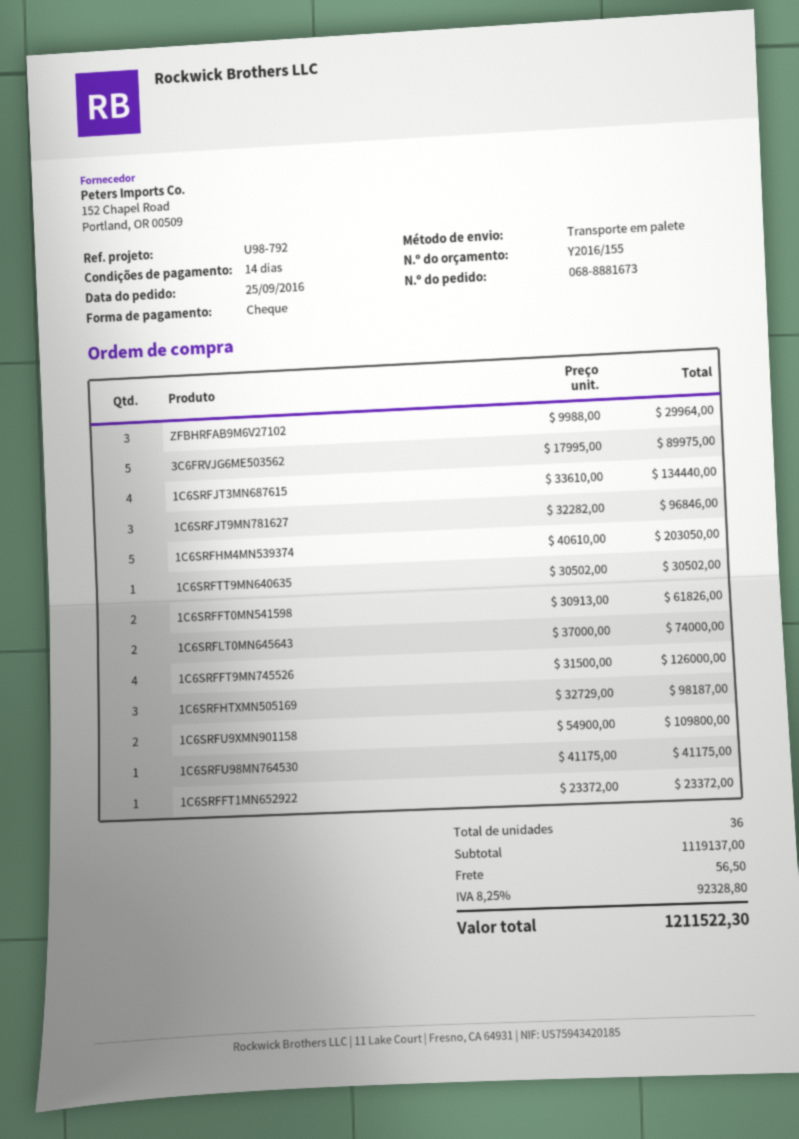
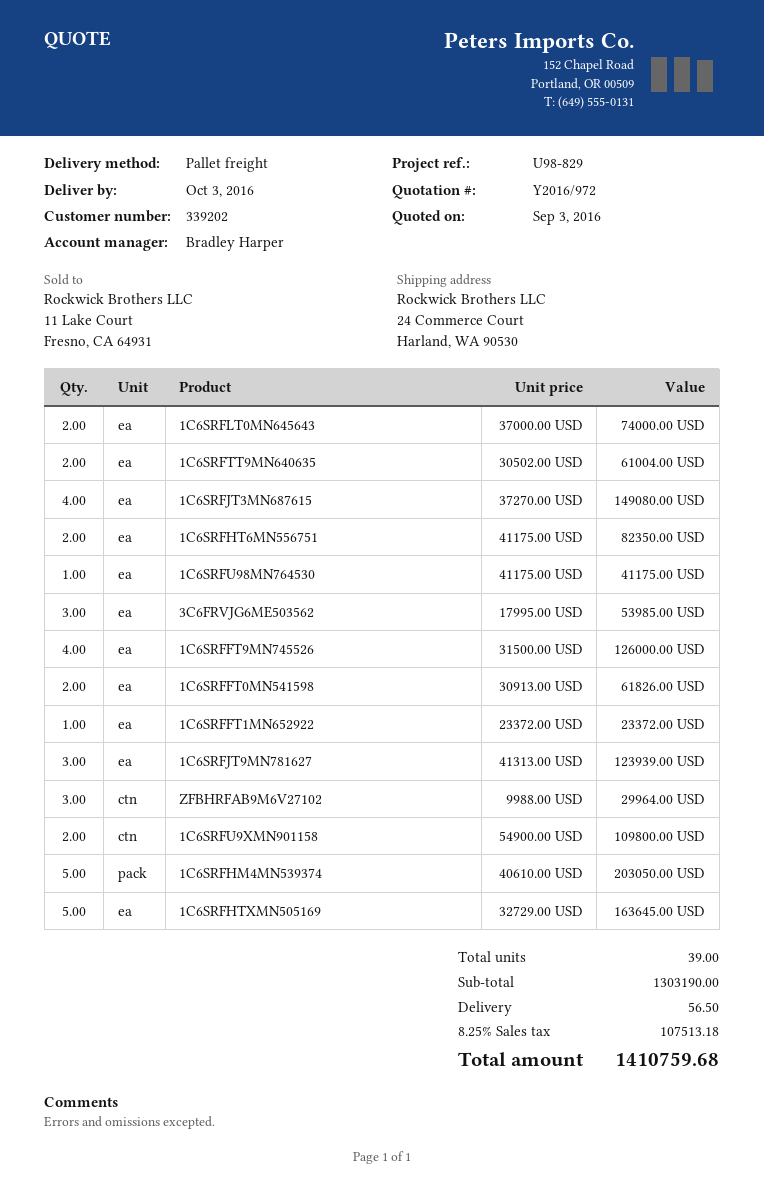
quote number: Y2016/155 -> Y2016/972
reference: U98-792 -> U98-829
3C6FRVJG6ME503562: 5 x 17995.00 = 89975.00 -> 3 x 17995.00 = 53985.00
1C6SRFJT3MN687615: 4 x 33610.00 = 134440.00 -> 4 x 37270.00 = 149080.00
1C6SRFJT9MN781627: 3 x 32282.00 = 96846.00 -> 3 x 41313.00 = 123939.00
1C6SRFTT9MN640635: 1 x 30502.00 = 30502.00 -> 2 x 30502.00 = 61004.00
1C6SRFHTXMN505169: 3 x 32729.00 = 98187.00 -> 5 x 32729.00 = 163645.00
1C6SRFHT6MN556751: none -> 2 x 41175.00 = 82350.00
total quantity: 36 -> 39
subtotal: 1119137.00 -> 1303190.00
tax: 8.25% = 92328.80 -> 8.25% = 107513.18
total: 1211522.30 -> 1410759.68

